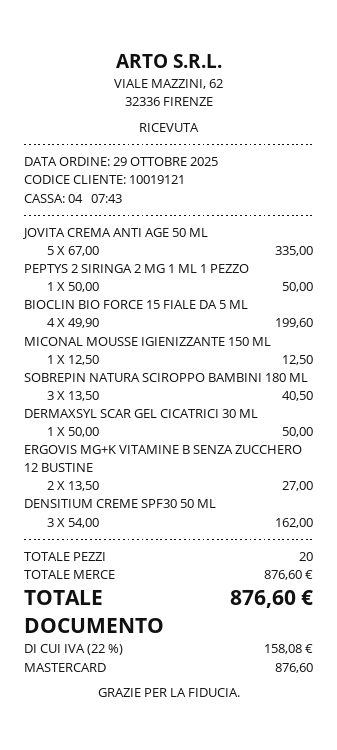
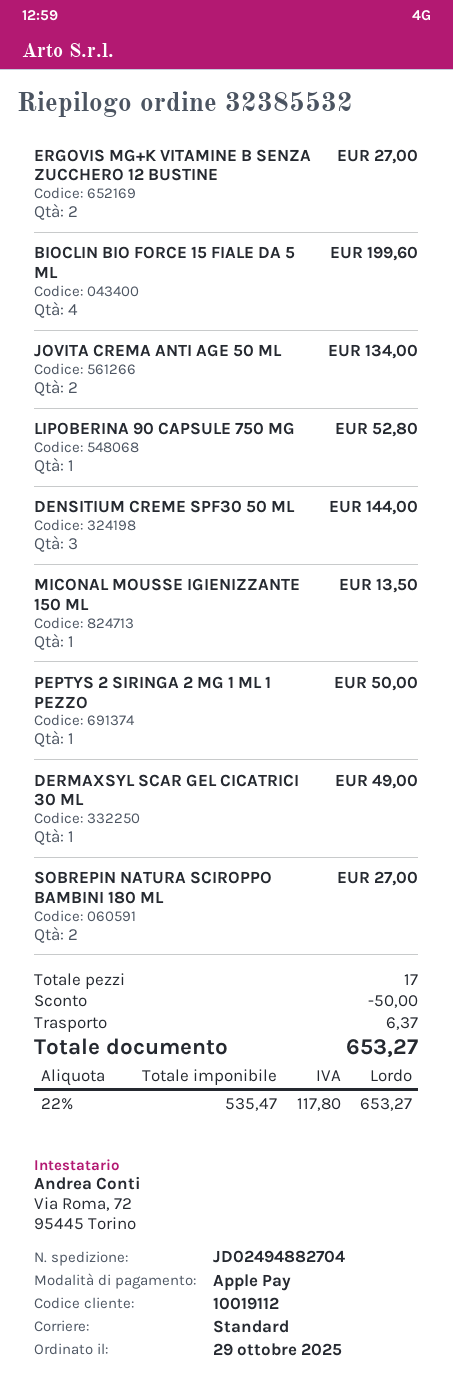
customer number: 10019121 -> 10019112
payment method: Mastercard -> Apple Pay
JOVITA CREMA ANTI AGE 50 ML: 5 for 335.00 -> 2 for 134.00
MICONAL MOUSSE IGIENIZZANTE 150 ML: 1 for 12.50 -> 1 for 13.50
SOBREPIN NATURA SCIROPPO BAMBINI 180 ML: 3 for 40.50 -> 2 for 27.00
DERMAXSYL SCAR GEL CICATRICI 30 ML: 1 for 50.00 -> 1 for 49.00
DENSITIUM CREME SPF30 50 ML: 3 for 162.00 -> 3 for 144.00
LIPOBERINA 90 CAPSULE 750 MG: none -> 1 for 52.80
total quantity: 20 -> 17
discount: none -> 50.00
shipping: none -> 6.37
tax: 22% = 158.08 -> 22% = 117.80
total: 876.60 -> 653.27

